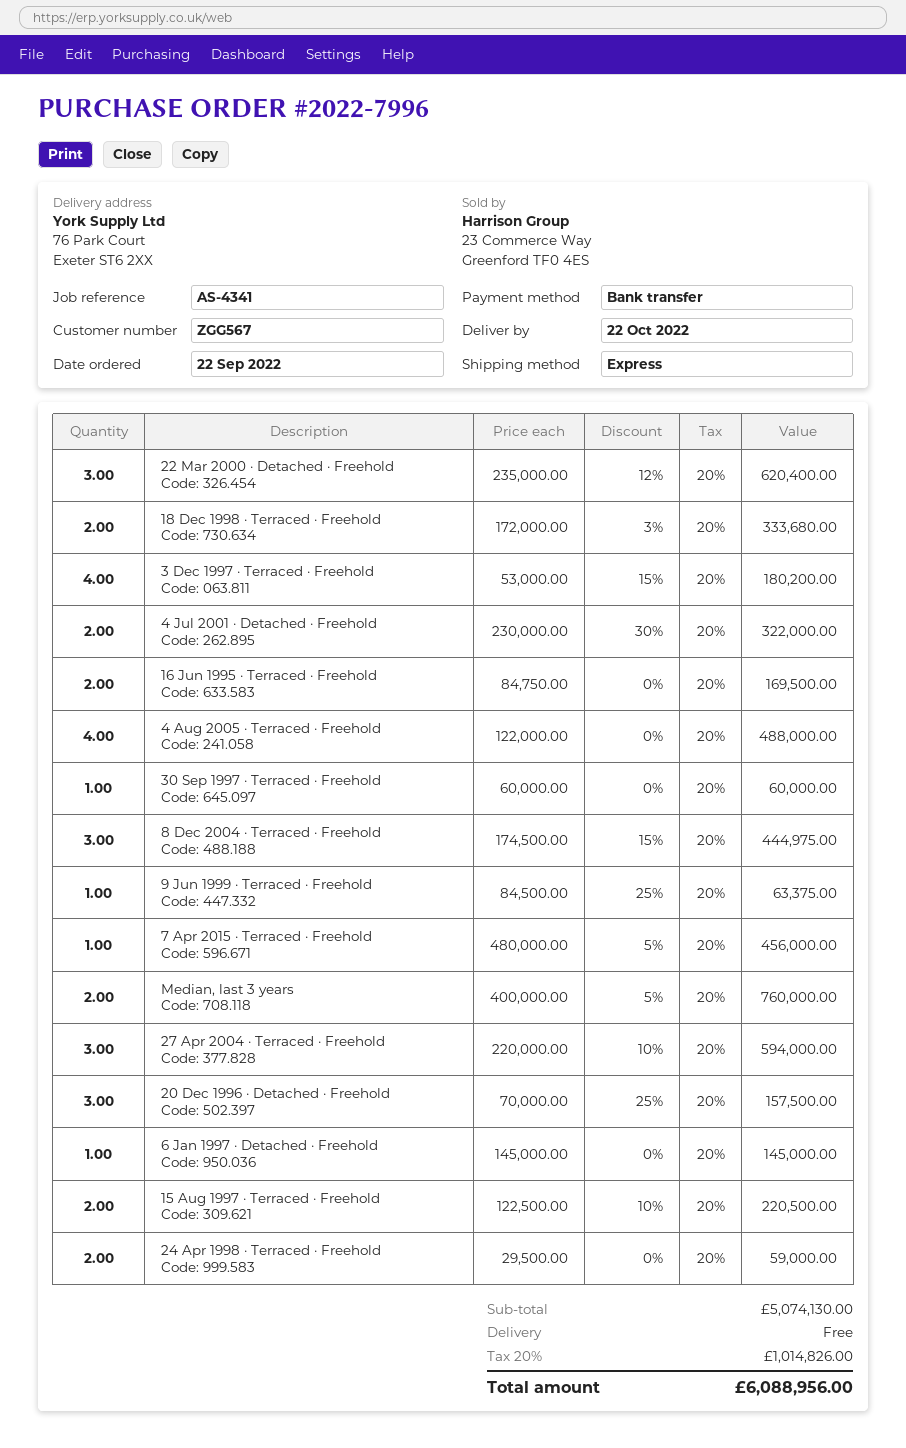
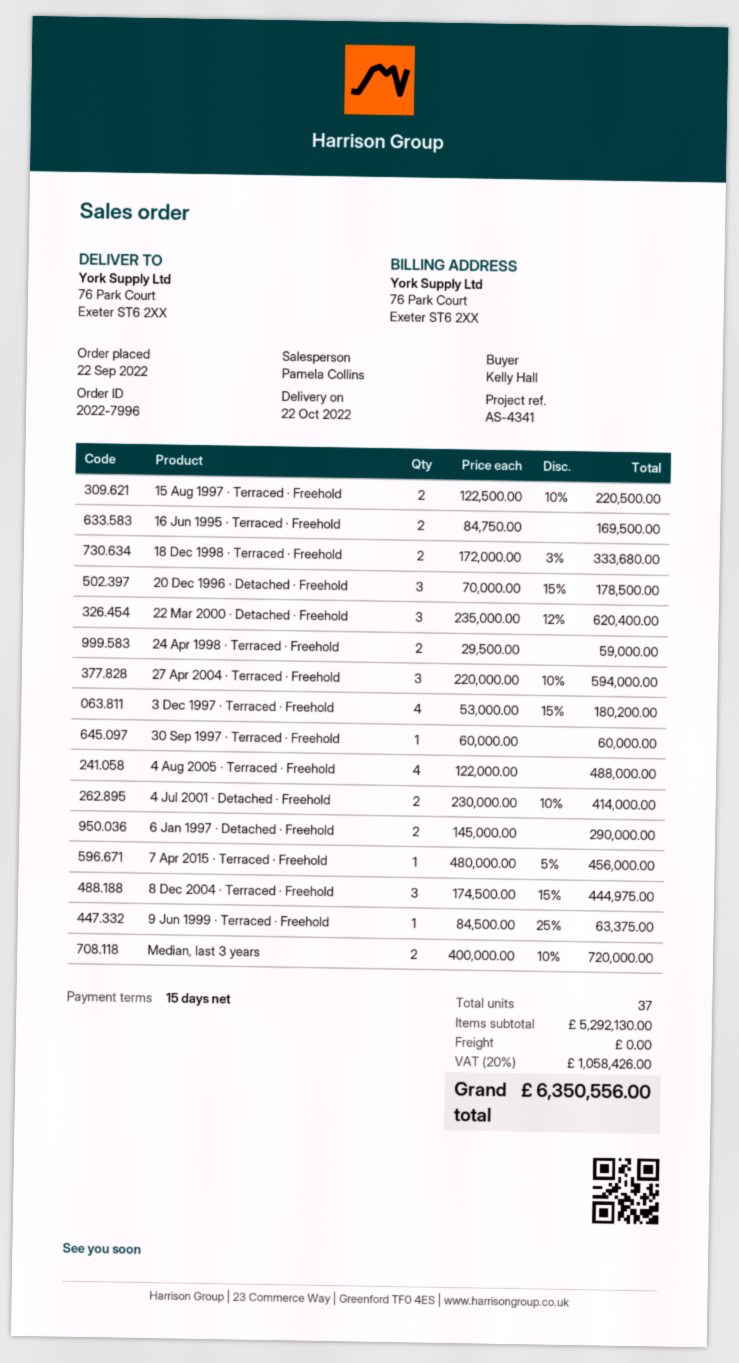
4 Jul 2001 · Detached · Freehold: 2 x 230000.00 - 30% = 322000.00 -> 2 x 230000.00 - 10% = 414000.00
Median, last 3 years: 2 x 400000.00 - 5% = 760000.00 -> 2 x 400000.00 - 10% = 720000.00
20 Dec 1996 · Detached · Freehold: 3 x 70000.00 - 25% = 157500.00 -> 3 x 70000.00 - 15% = 178500.00
6 Jan 1997 · Detached · Freehold: 1 x 145000.00 = 145000.00 -> 2 x 145000.00 = 290000.00
subtotal: 5074130.00 -> 5292130.00
tax: 20% = 1014826.00 -> 20% = 1058426.00
total: 6088956.00 -> 6350556.00

